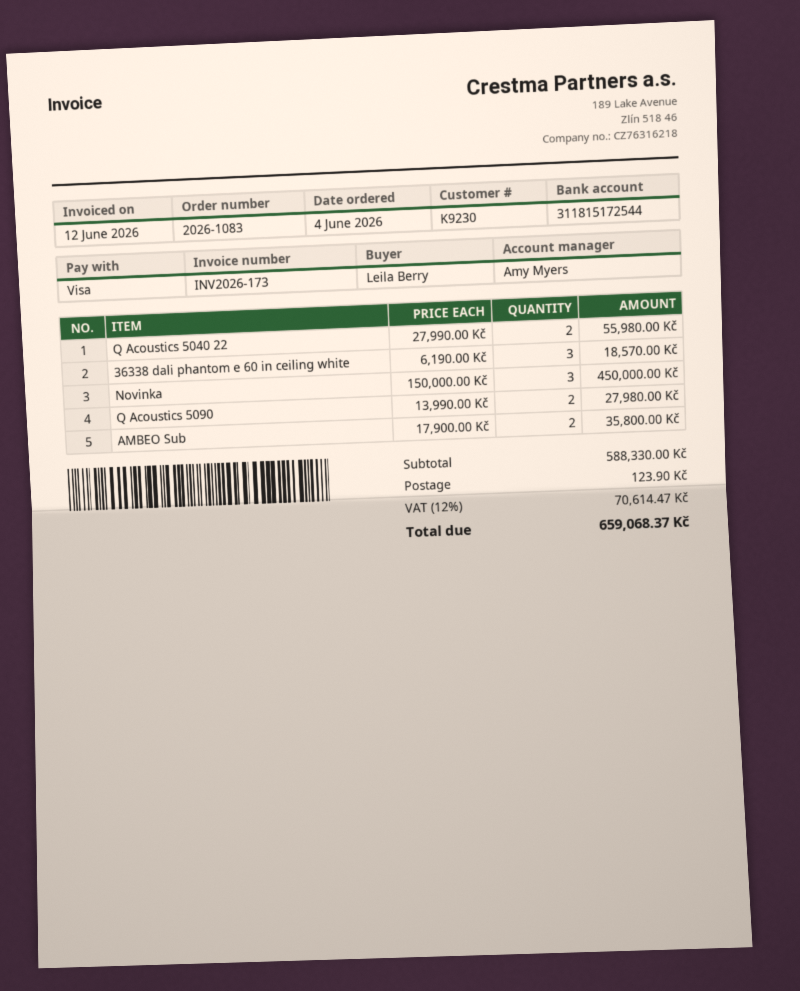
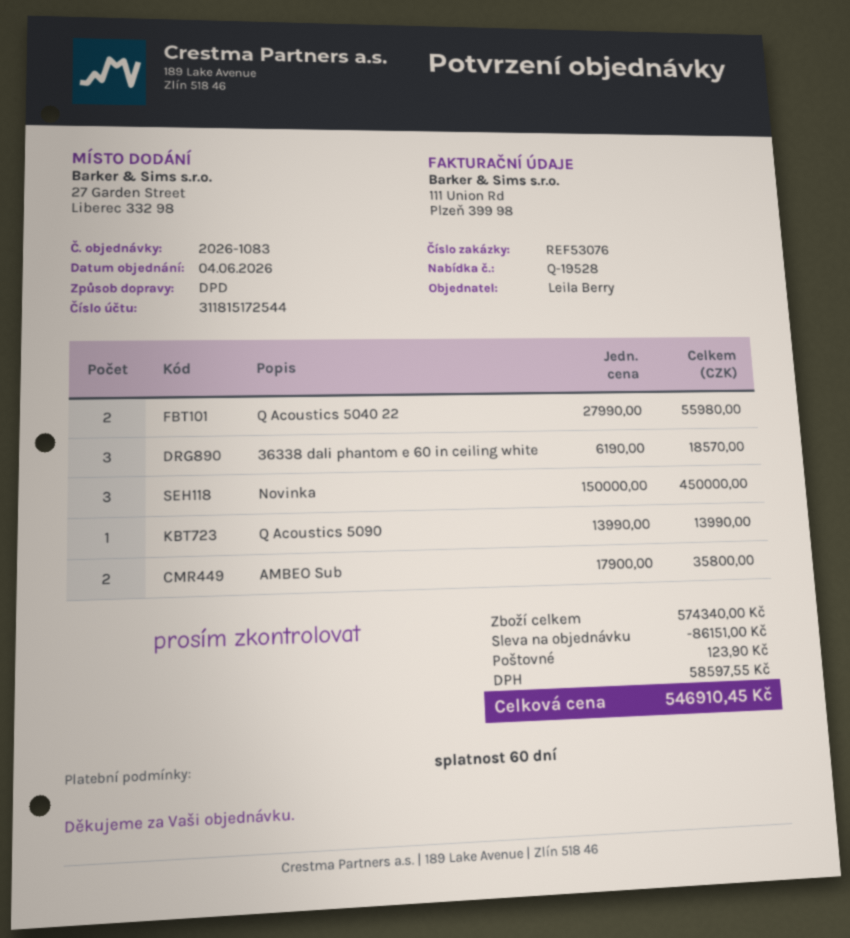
Q Acoustics 5090: 2 x 13990.00 = 27980.00 -> 1 x 13990.00 = 13990.00
subtotal: 588330.00 -> 574340.00
discount: none -> 86151.00
tax: 70614.47 -> 58597.55
total: 659068.37 -> 546910.45

